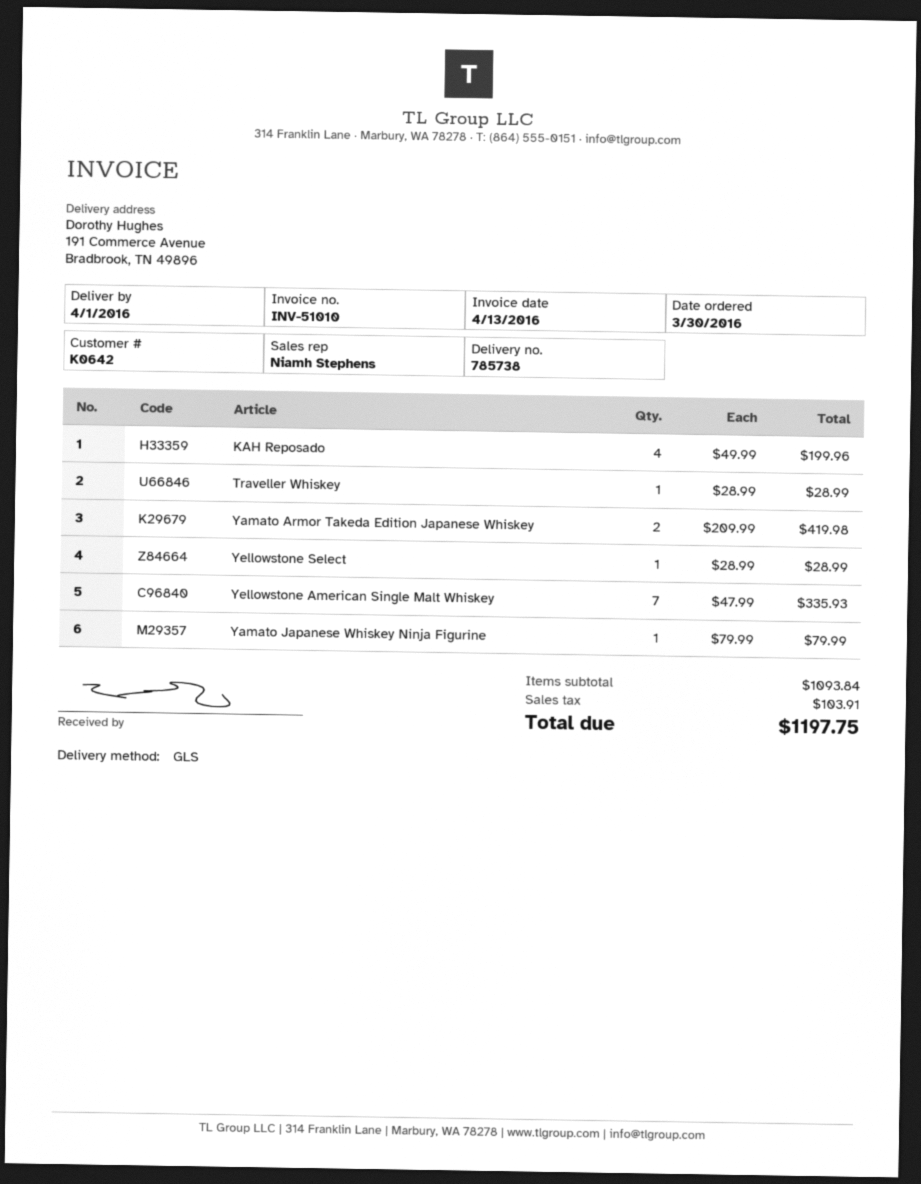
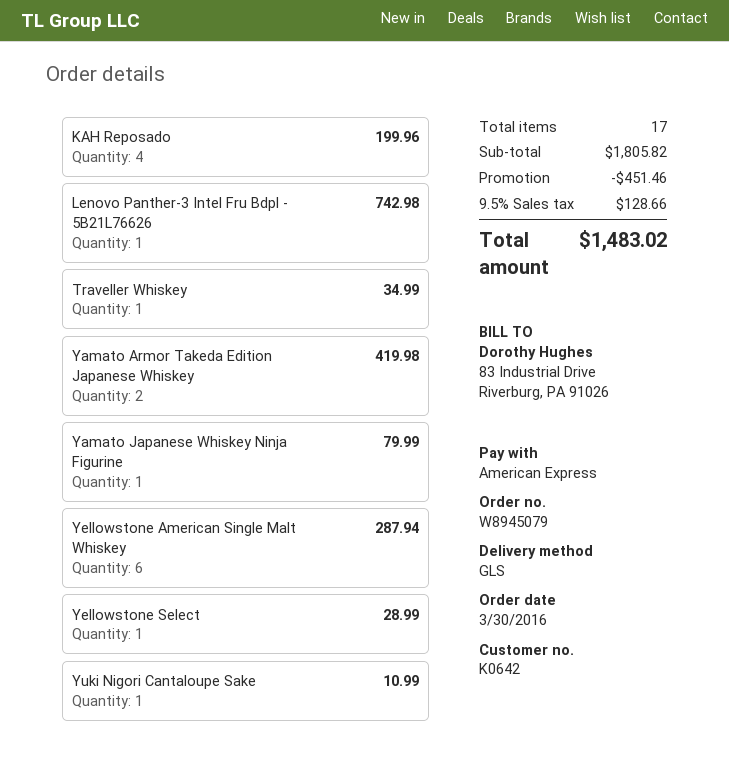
Traveller Whiskey: 1 for 28.99 -> 1 for 34.99
Yellowstone American Single Malt Whiskey: 7 for 335.93 -> 6 for 287.94
Lenovo Panther-3 Intel Fru Bdpl - 5B21L76626: none -> 1 for 742.98
Yuki Nigori Cantaloupe Sake: none -> 1 for 10.99
subtotal: 1093.84 -> 1805.82
discount: none -> 451.46
tax: 103.91 -> 128.66
total: 1197.75 -> 1483.02

